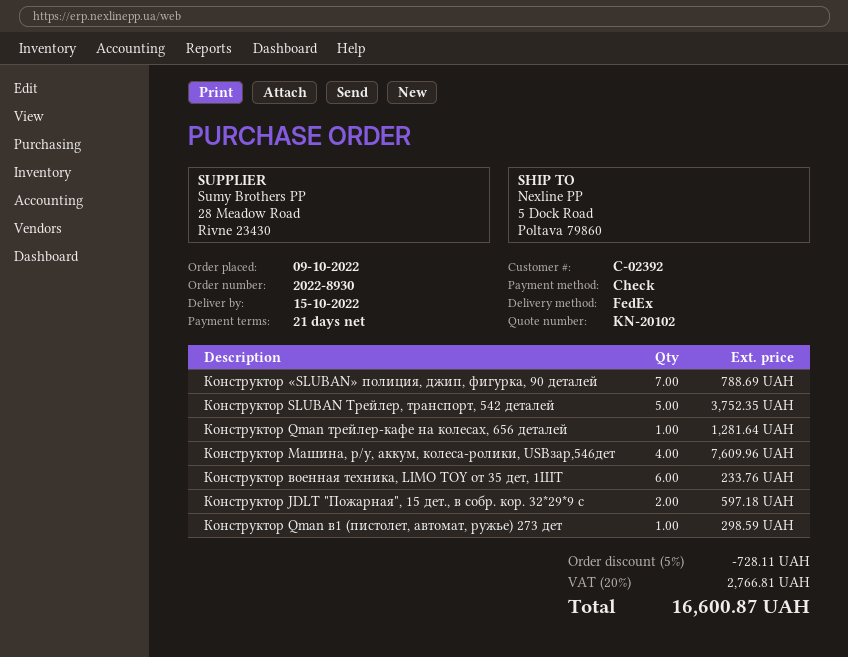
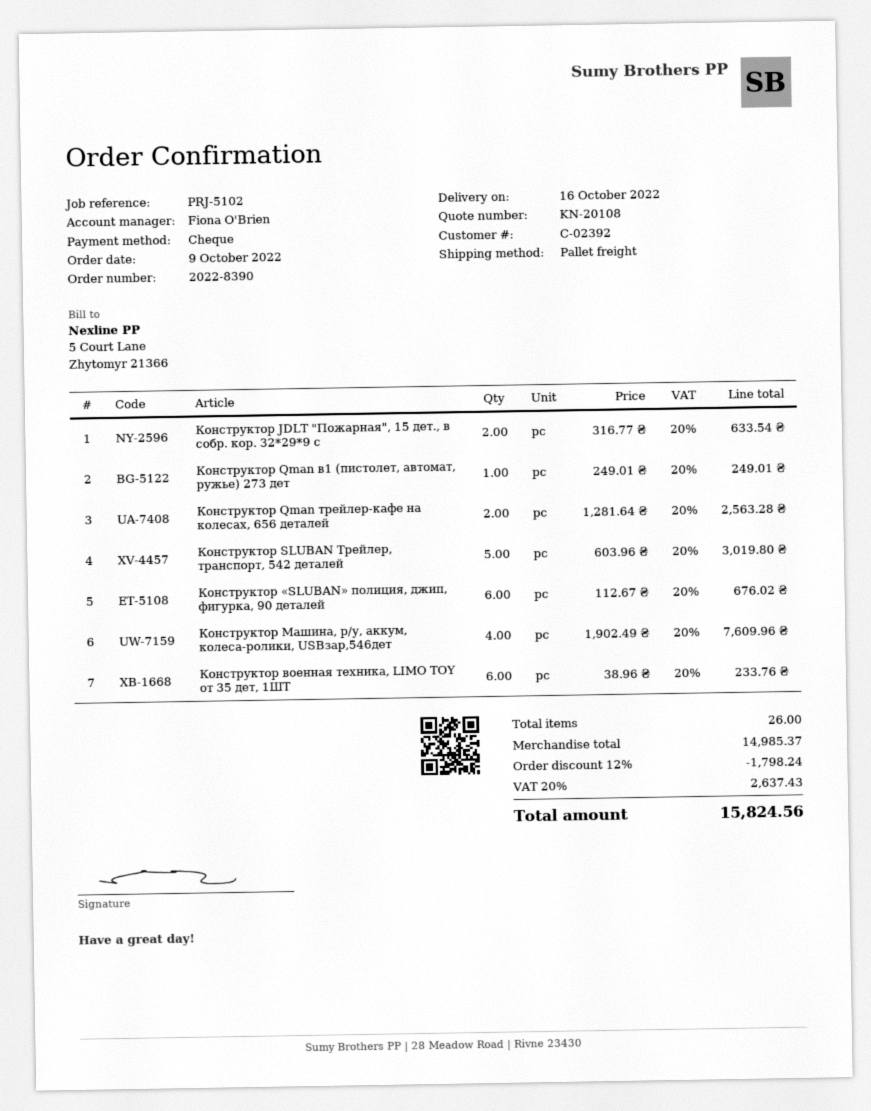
quote number: KN-20102 -> KN-20108
order number: 2022-8930 -> 2022-8390
delivery date: 2022-10-15 -> 2022-10-16
shipping method: FedEx -> pallet freight
Конструктор «SLUBAN» полиция, джип, фигурка, 90 деталей: 7 for 788.69 -> 6 for 676.02
Конструктор SLUBAN Трейлер, транспорт, 542 деталей: 5 for 3752.35 -> 5 for 3019.80
Конструктор Qman трейлер-кафе на колесах, 656 деталей: 1 for 1281.64 -> 2 for 2563.28
Конструктор JDLT "Пожарная", 15 дет., в собр. кор. 32*29*9 с: 2 for 597.18 -> 2 for 633.54
Конструктор Qman в1 (пистолет, автомат, ружье) 273 дет: 1 for 298.59 -> 1 for 249.01
discount: 5% = 728.11 -> 12% = 1798.24
tax: 20% = 2766.81 -> 20% = 2637.43
total: 16600.87 -> 15824.56

